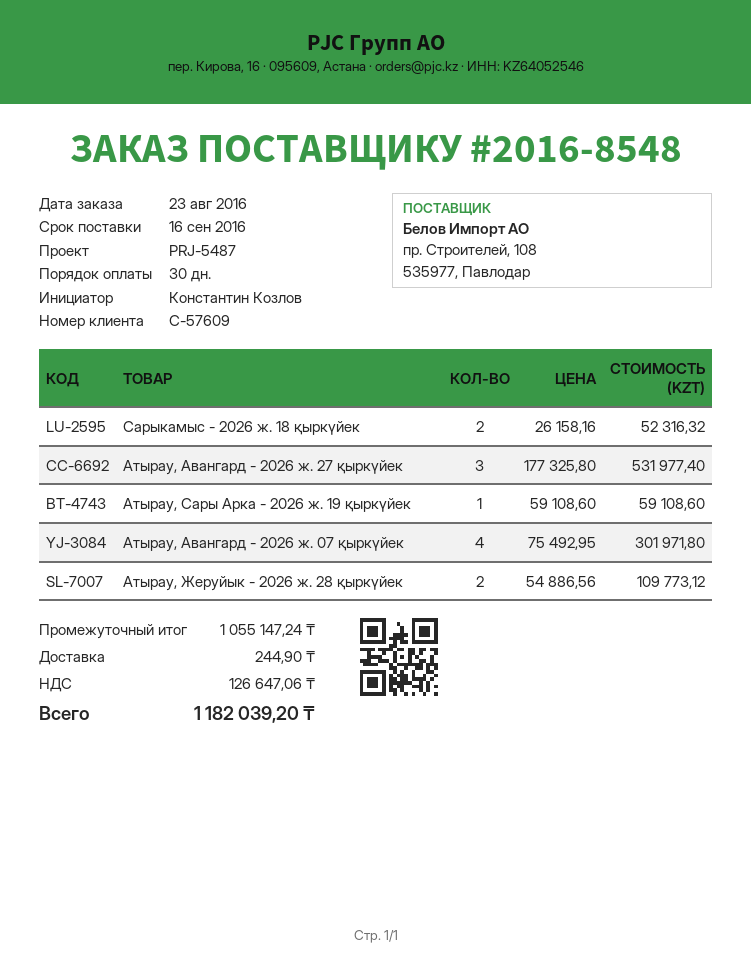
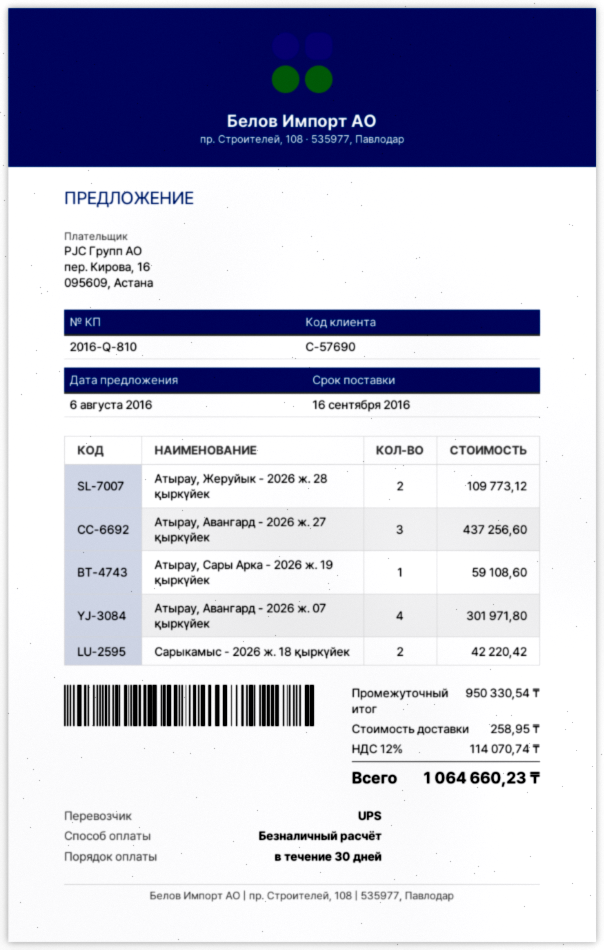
customer number: C-57609 -> C-57690
Сарыкамыс - 2026 ж. 18 қыркүйек: 2 for 52316.32 -> 2 for 42220.42
Атырау, Авангард - 2026 ж. 27 қыркүйек: 3 for 531977.40 -> 3 for 437256.60
subtotal: 1055147.24 -> 950330.54
shipping: 244.90 -> 258.95
tax: 126647.06 -> 114070.74
total: 1182039.20 -> 1064660.23

